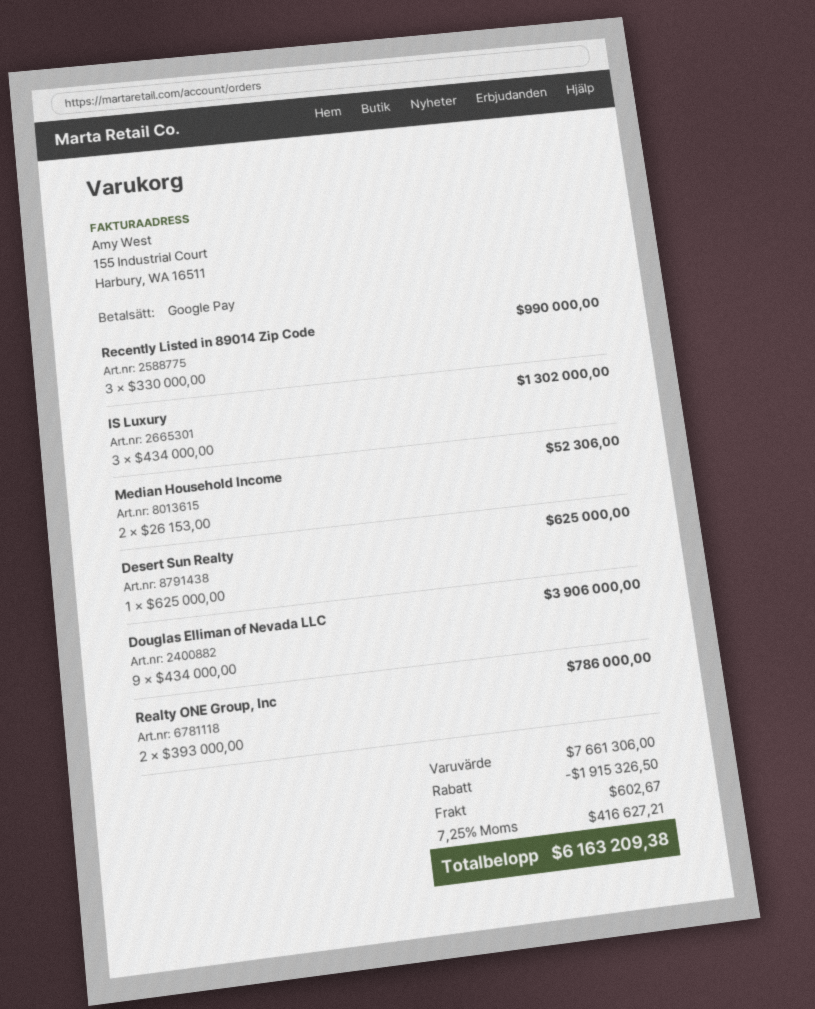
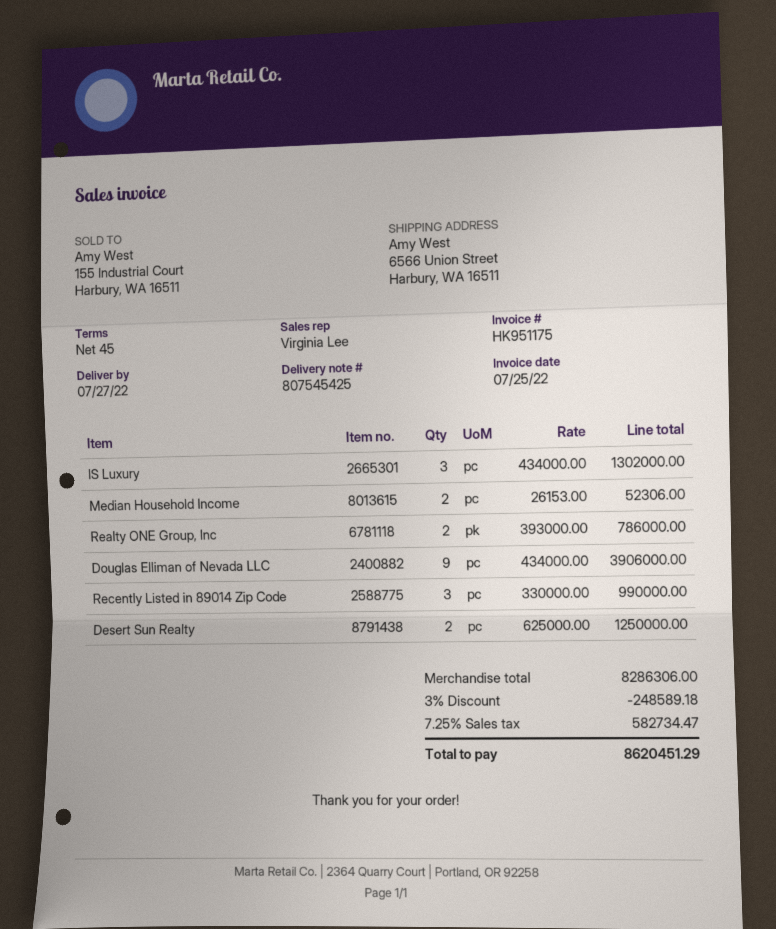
Desert Sun Realty: 1 x 625000.00 = 625000.00 -> 2 x 625000.00 = 1250000.00
subtotal: 7661306.00 -> 8286306.00
discount: 1915326.50 -> 248589.18
shipping: 602.67 -> none
tax: 7.25% = 416627.21 -> 7.25% = 582734.47
total: 6163209.38 -> 8620451.29

